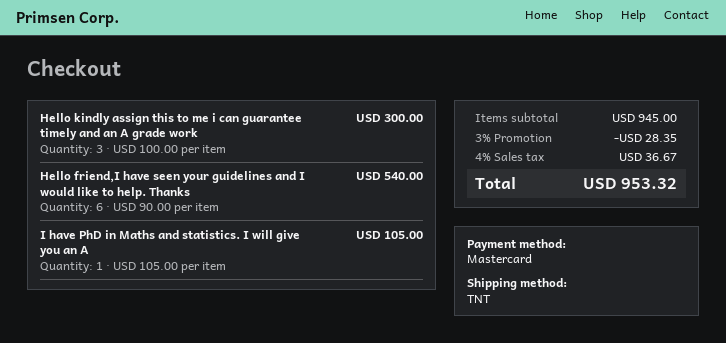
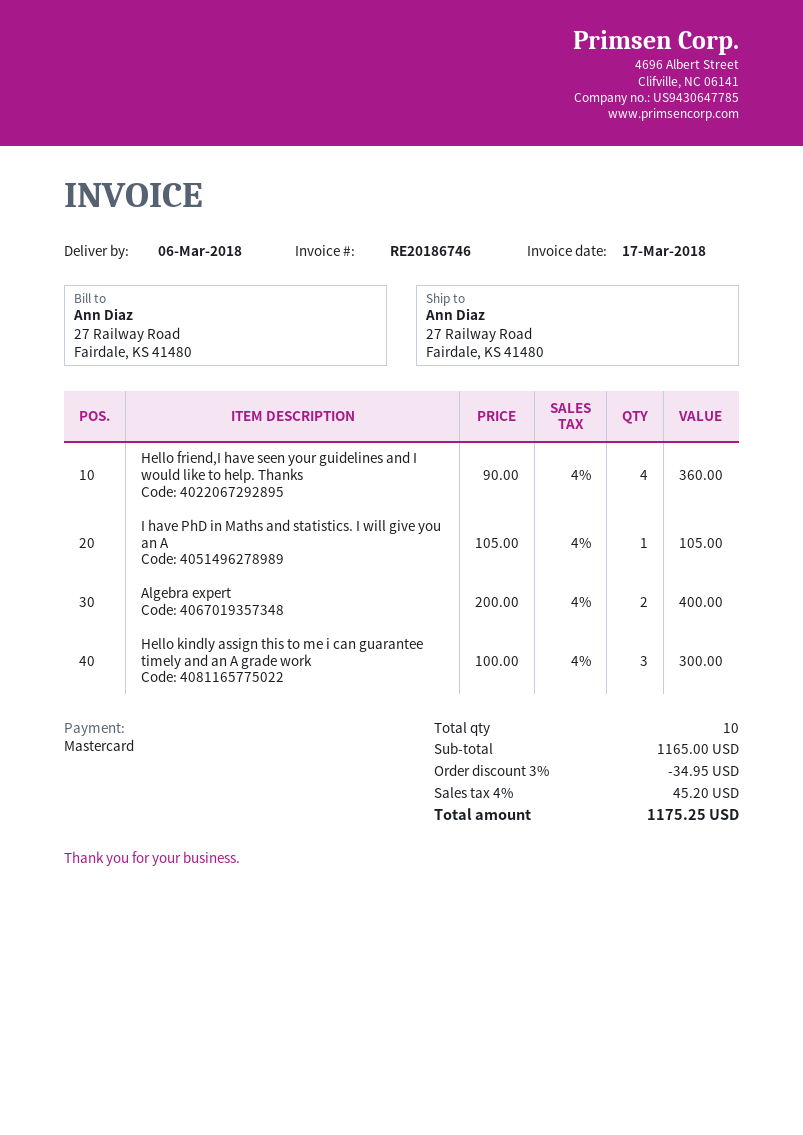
Hello friend,I have seen your guidelines and I would like to help. Thanks: 6 x 90.00 = 540.00 -> 4 x 90.00 = 360.00
Algebra expert: none -> 2 x 200.00 = 400.00
subtotal: 945.00 -> 1165.00
discount: 3% = 28.35 -> 3% = 34.95
tax: 4% = 36.67 -> 4% = 45.20
total: 953.32 -> 1175.25

